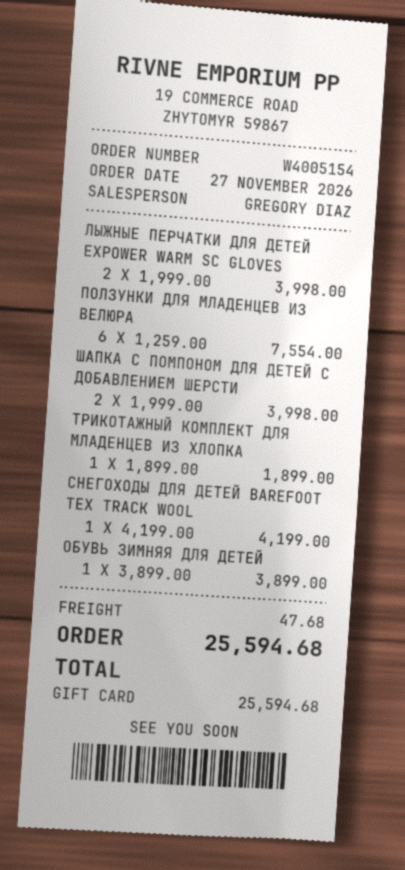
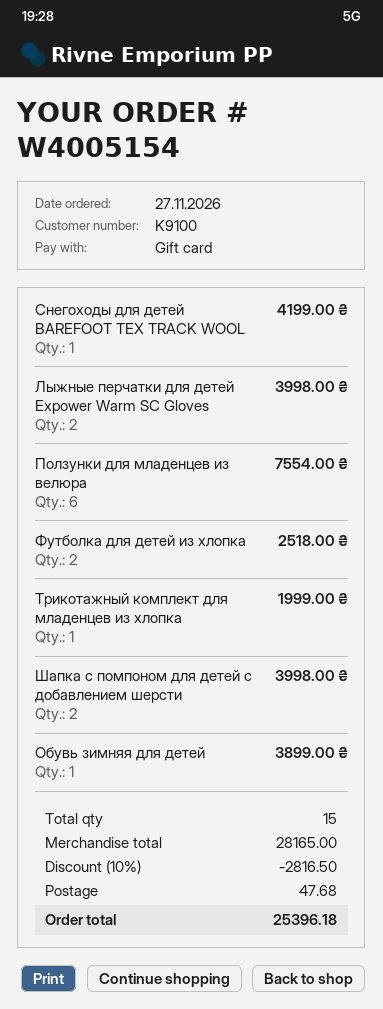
ТРИКОТАЖНЫЙ КОМПЛЕКТ ДЛЯ МЛАДЕНЦЕВ ИЗ ХЛОПКА: 1 for 1899.00 -> 1 for 1999.00
Футболка для детей из хлопка: none -> 2 for 2518.00
discount: none -> 10% = 2816.50
total: 25594.68 -> 25396.18

